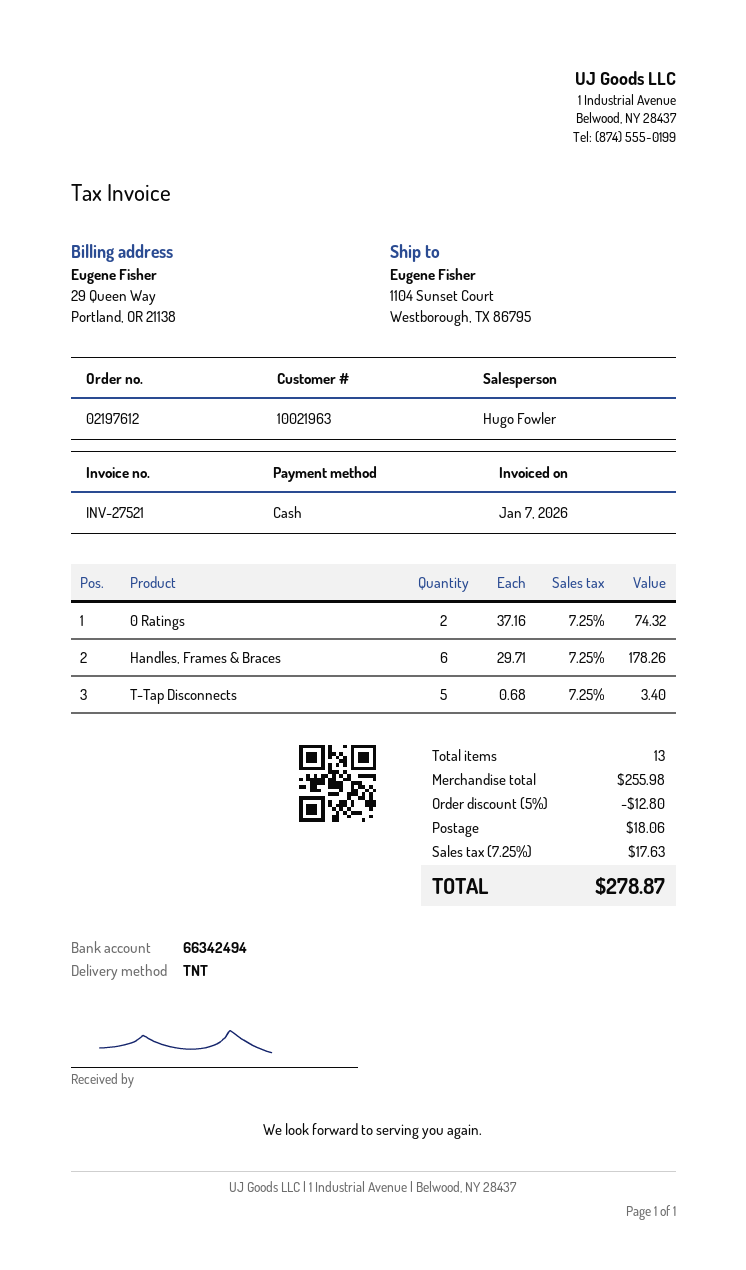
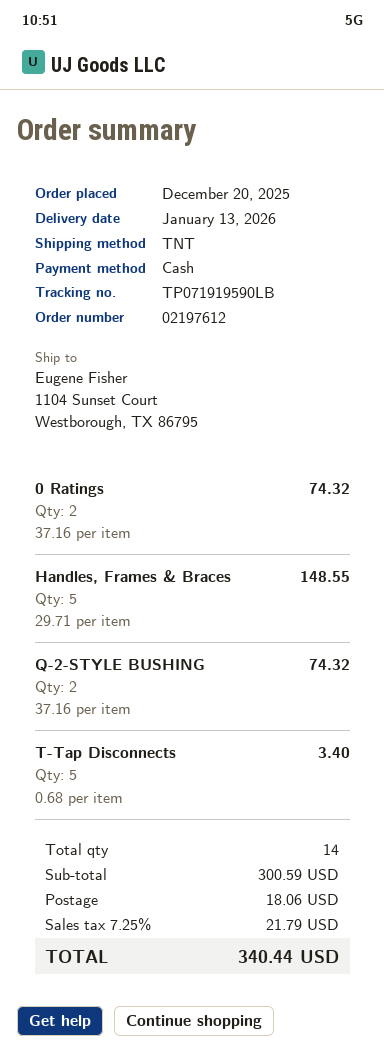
Handles, Frames & Braces: 6 x 29.71 = 178.26 -> 5 x 29.71 = 148.55
Q-2-STYLE BUSHING: none -> 2 x 37.16 = 74.32
total quantity: 13 -> 14
subtotal: 255.98 -> 300.59
discount: 5% = 12.80 -> none
tax: 7.25% = 17.63 -> 7.25% = 21.79
total: 278.87 -> 340.44

